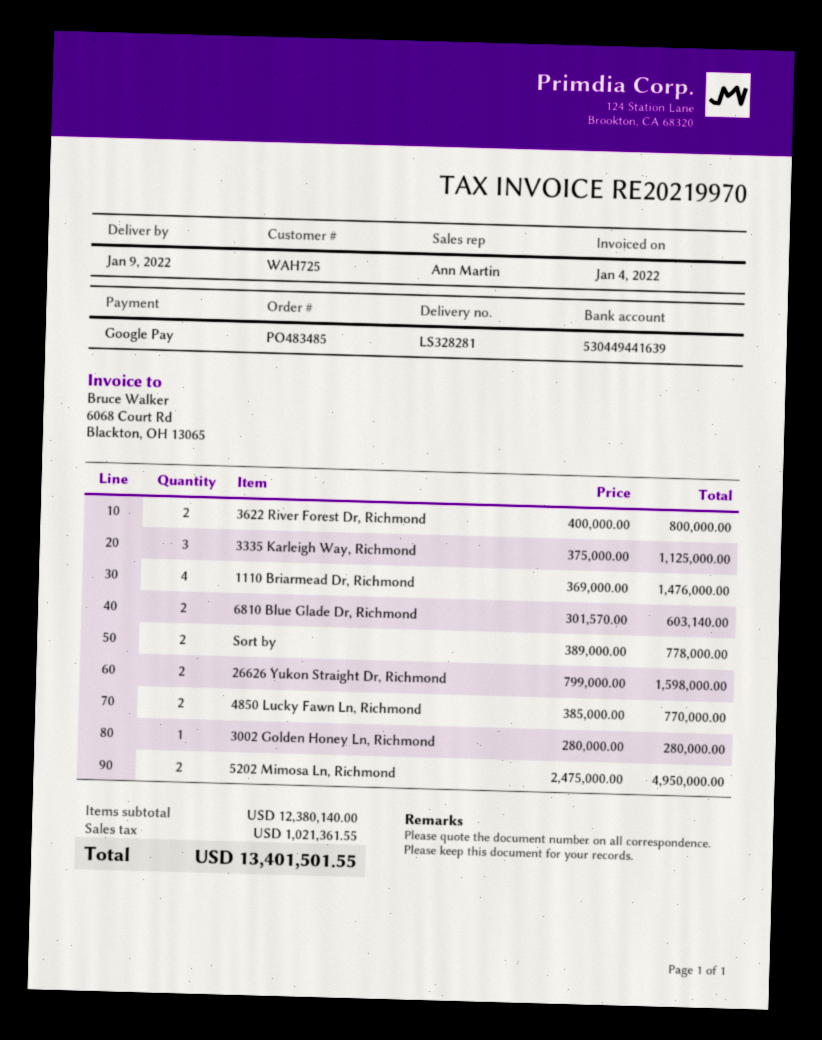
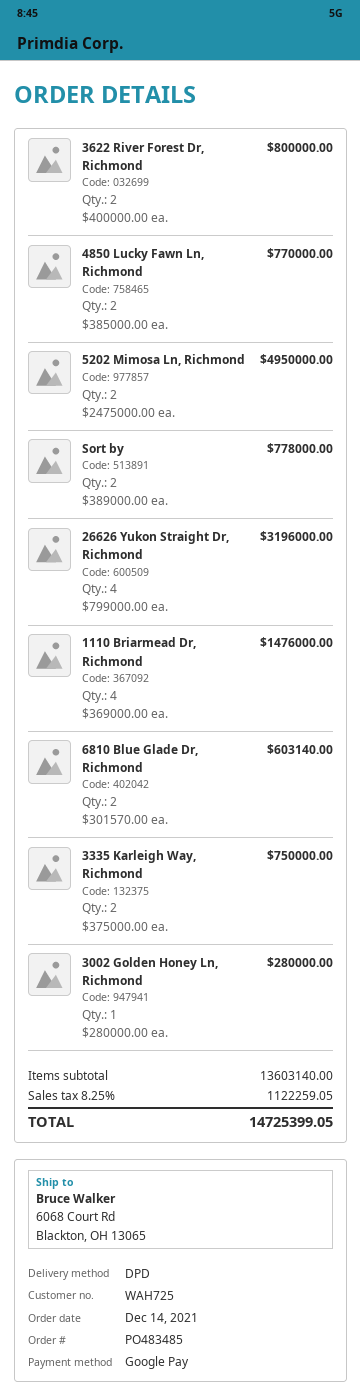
3335 Karleigh Way, Richmond: 3 x 375000.00 = 1125000.00 -> 2 x 375000.00 = 750000.00
26626 Yukon Straight Dr, Richmond: 2 x 799000.00 = 1598000.00 -> 4 x 799000.00 = 3196000.00
subtotal: 12380140.00 -> 13603140.00
tax: 1021361.55 -> 1122259.05
total: 13401501.55 -> 14725399.05

